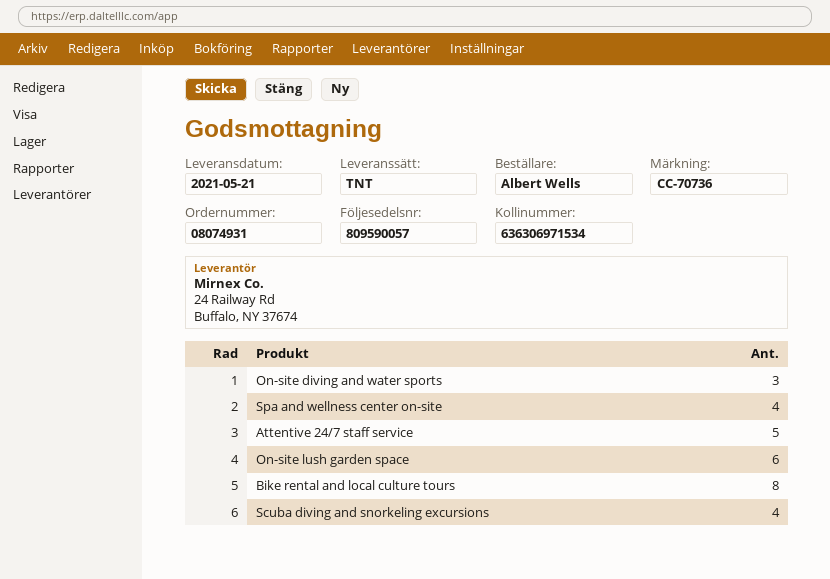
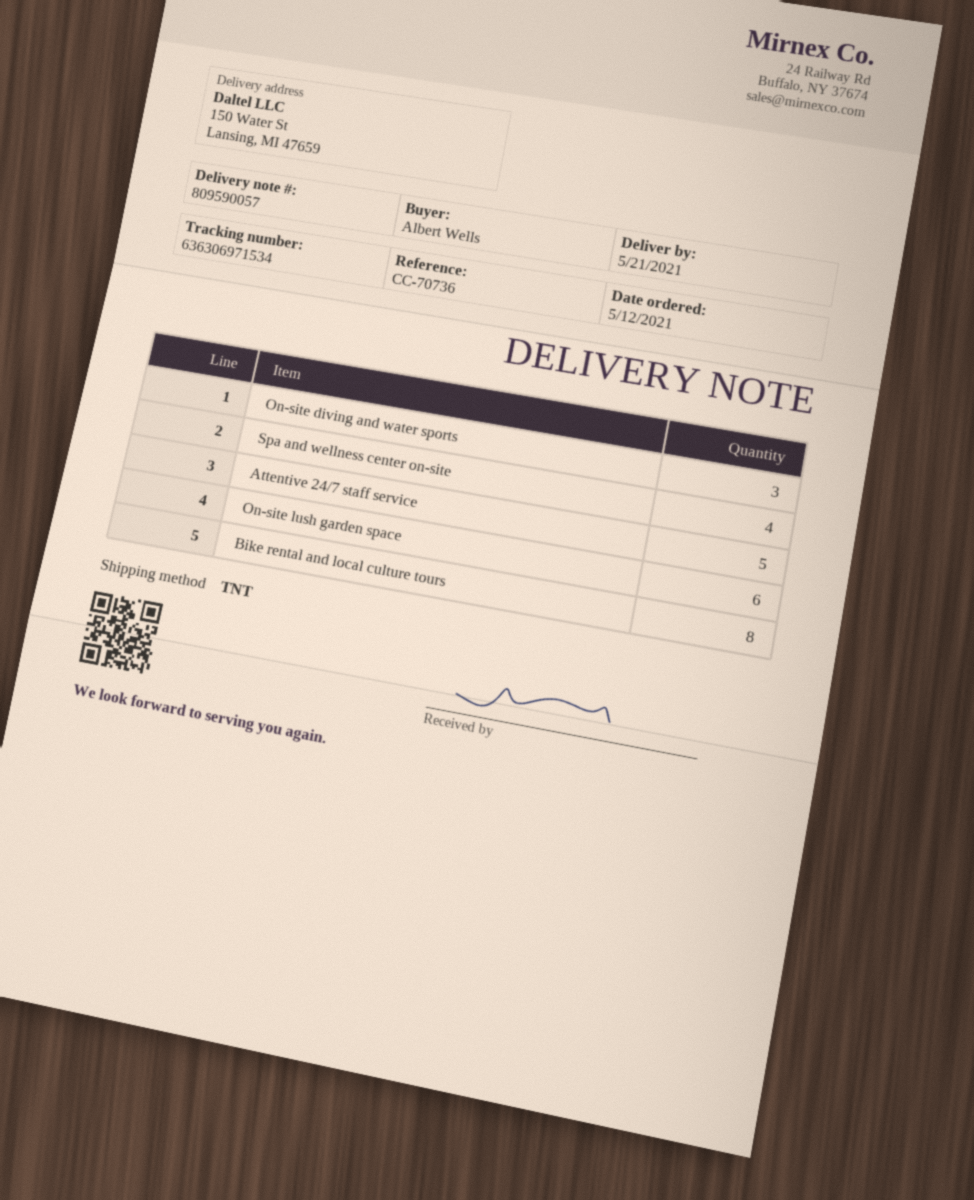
Scuba diving and snorkeling excursions: 4 -> none

